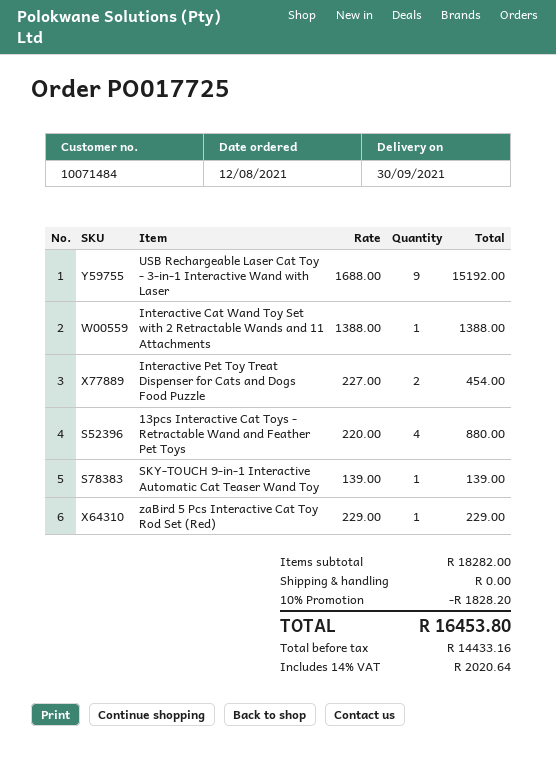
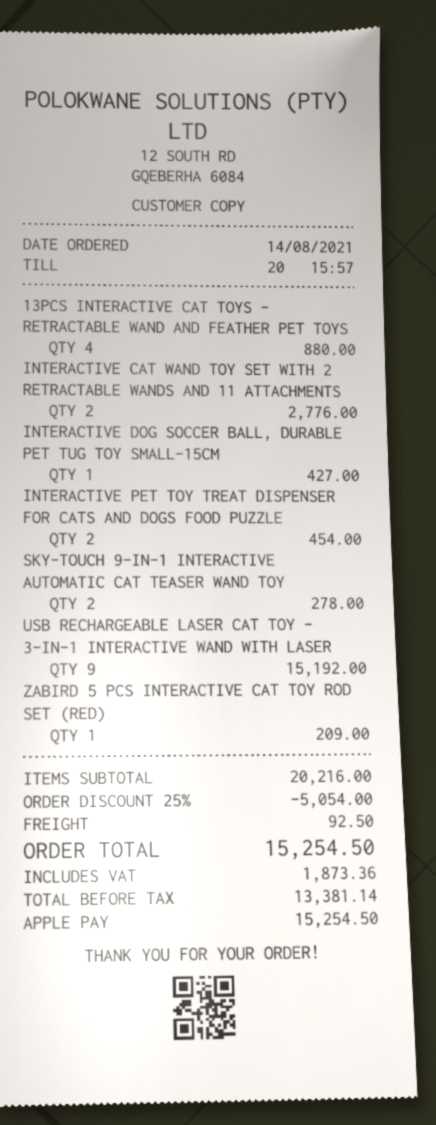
order date: 2021-08-12 -> 2021-08-14
Interactive Cat Wand Toy Set with 2 Retractable Wands and 11 Attachments: 1 for 1388.00 -> 2 for 2776.00
SKY-TOUCH 9-in-1 Interactive Automatic Cat Teaser Wand Toy: 1 for 139.00 -> 2 for 278.00
zaBird 5 Pcs Interactive Cat Toy Rod Set (Red): 1 for 229.00 -> 1 for 209.00
INTERACTIVE DOG SOCCER BALL, DURABLE PET TUG TOY SMALL-15CM: none -> 1 for 427.00
subtotal: 18282.00 -> 20216.00
discount: 10% = 1828.20 -> 25% = 5054.00
shipping: 0.00 -> 92.50
net: 14433.16 -> 13381.14
tax: 2020.64 -> 1873.36
total: 16453.80 -> 15254.50

